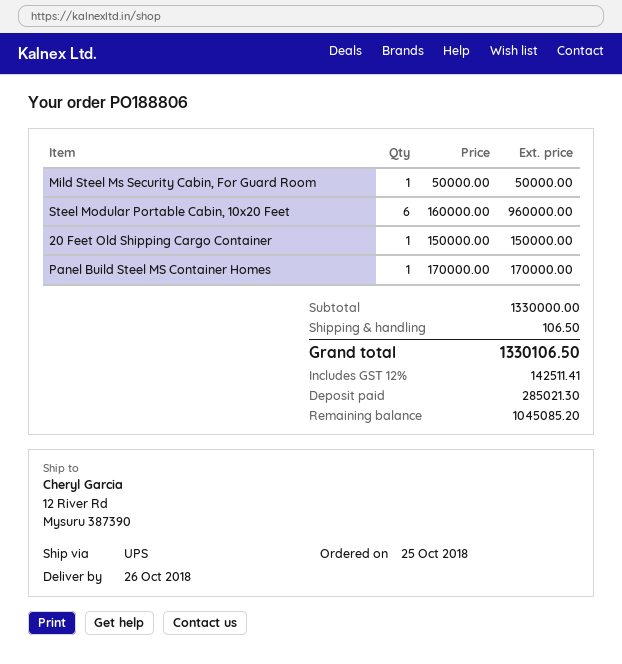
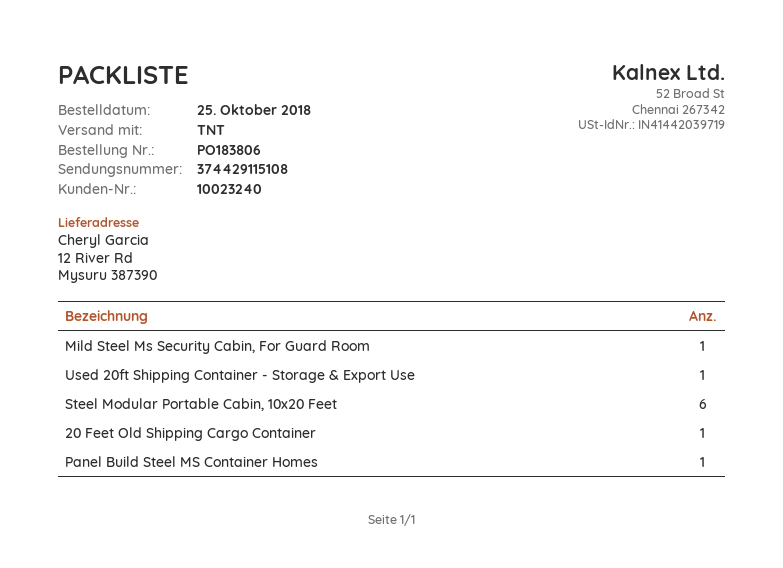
order number: PO188806 -> PO183806
shipping method: UPS -> TNT
Used 20ft Shipping Container - Storage & Export Use: none -> 1

